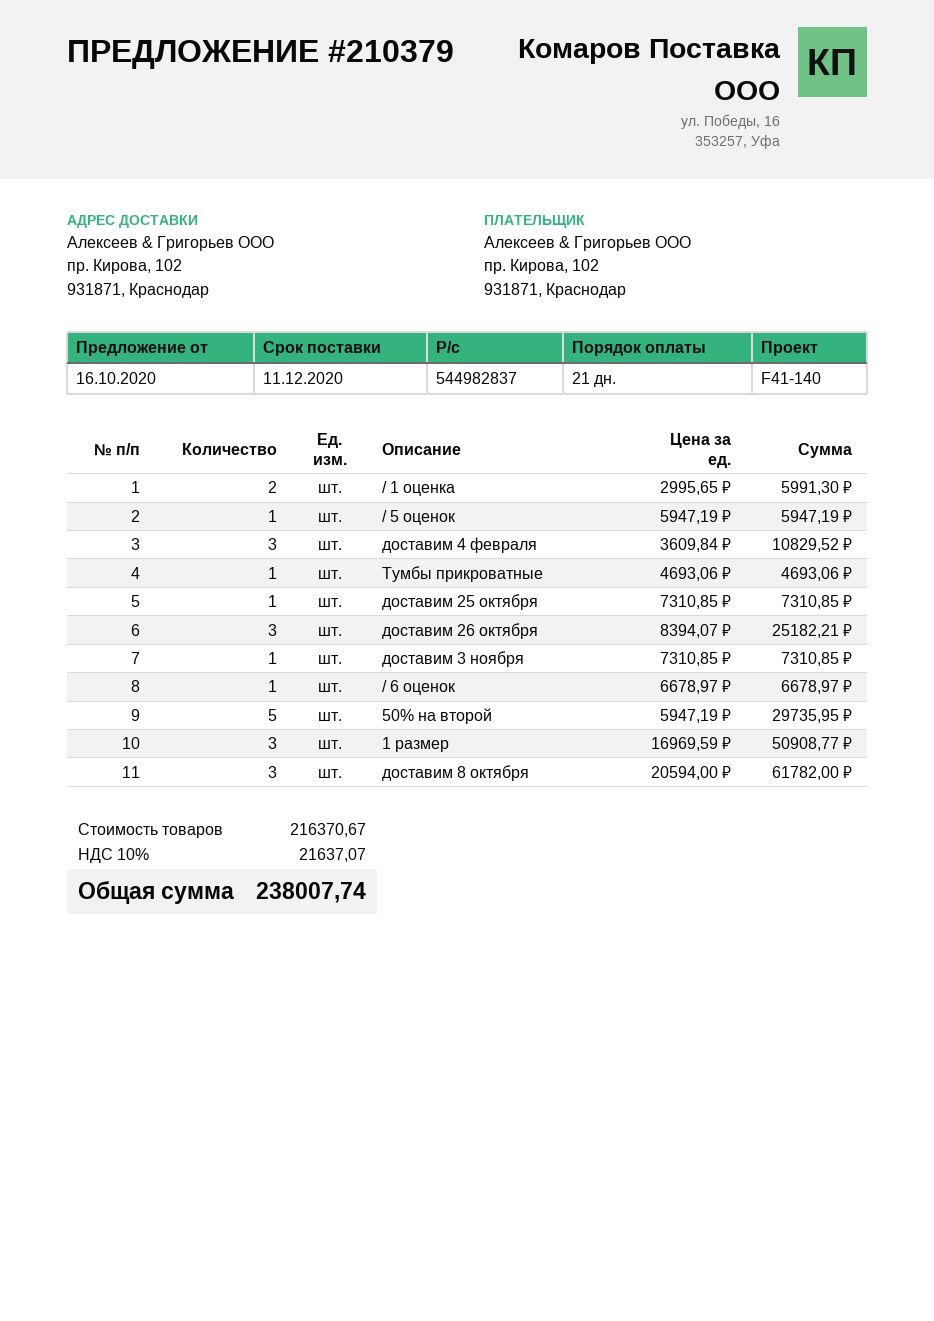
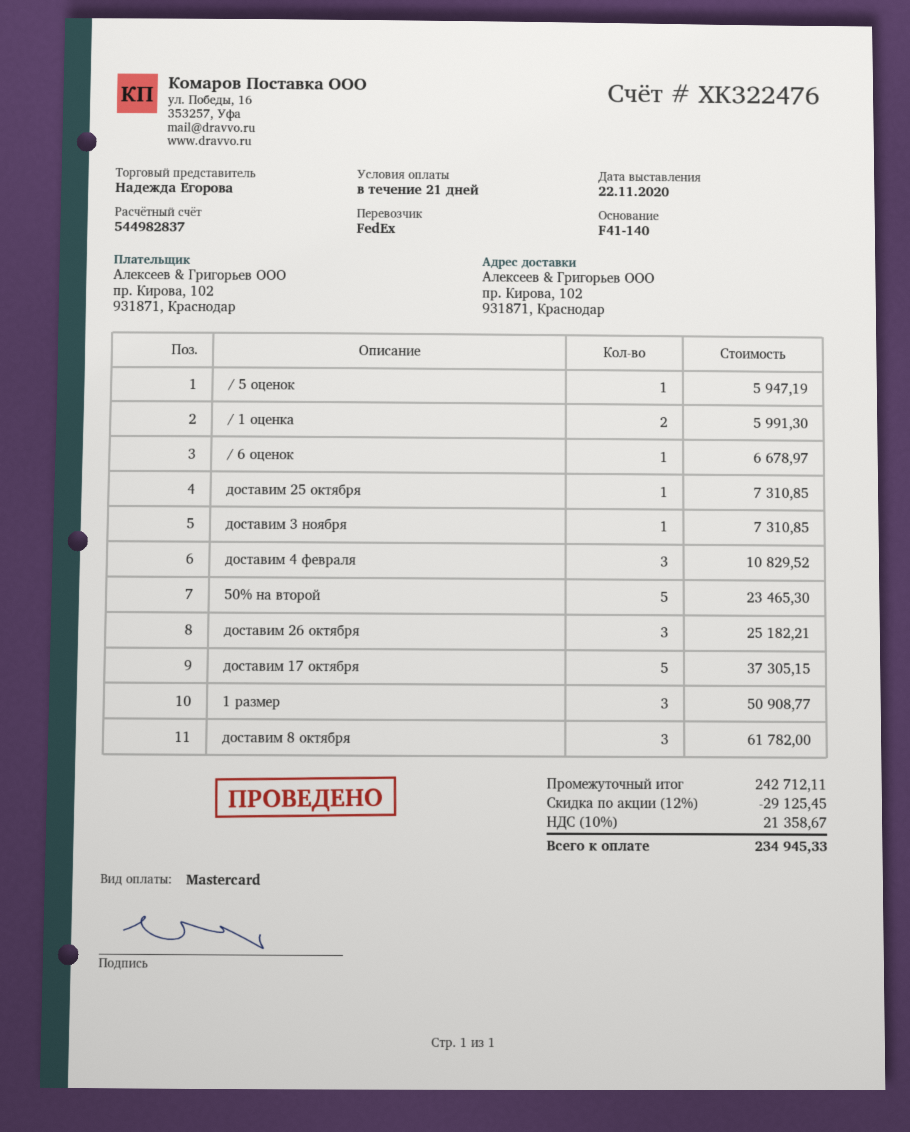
Тумбы прикроватные: 1 for 4693.06 -> none
50% на второй: 5 for 29735.95 -> 5 for 23465.30
доставим 17 октября: none -> 5 for 37305.15
subtotal: 216370.67 -> 242712.11
discount: none -> 12% = 29125.45
tax: 10% = 21637.07 -> 10% = 21358.67
total: 238007.74 -> 234945.33

